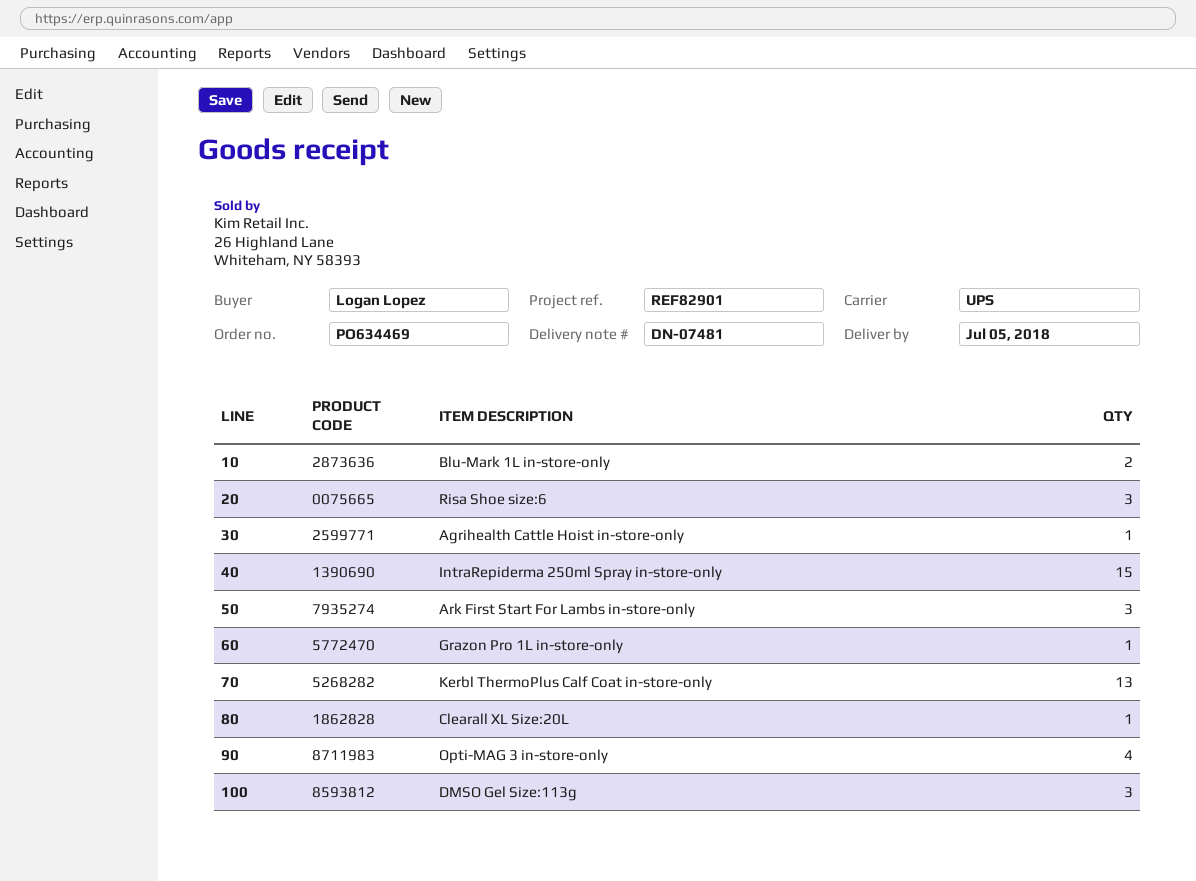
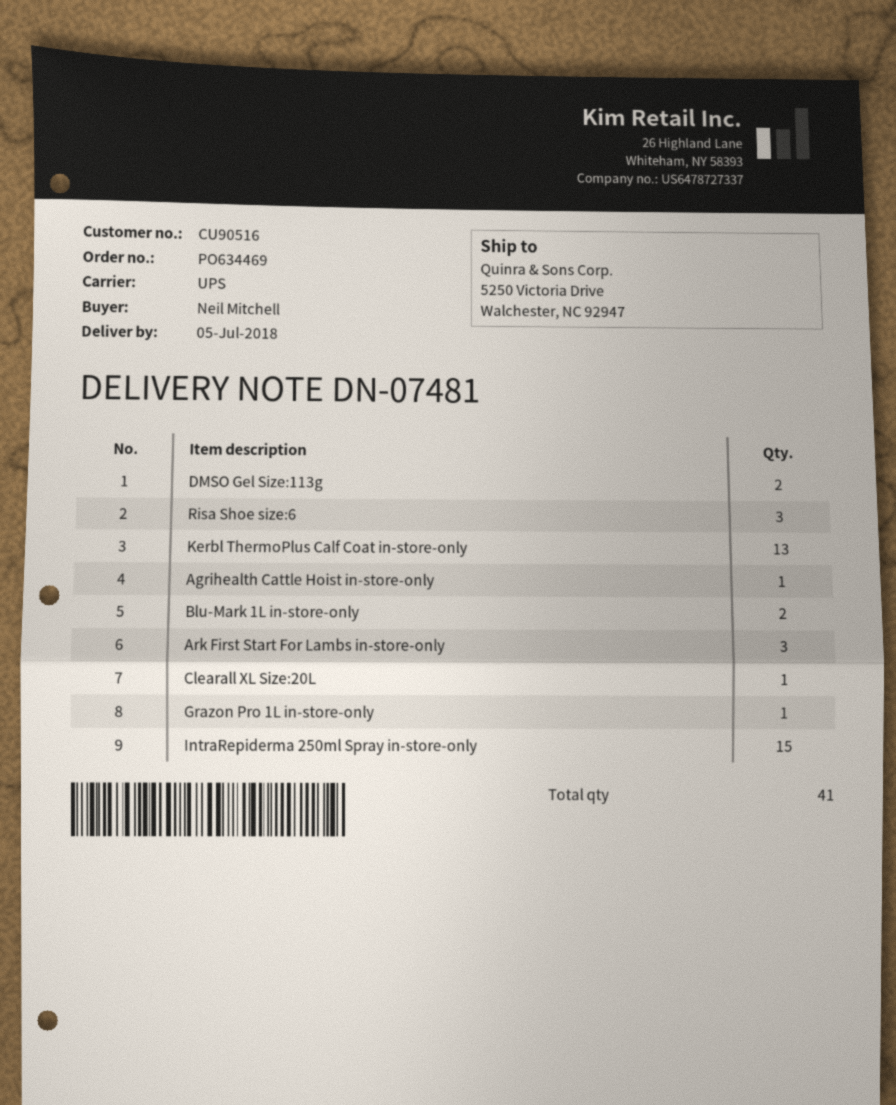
ordered by: Logan Lopez -> Neil Mitchell
Opti-MAG 3 in-store-only: 4 -> none
DMSO Gel Size:113g: 3 -> 2

